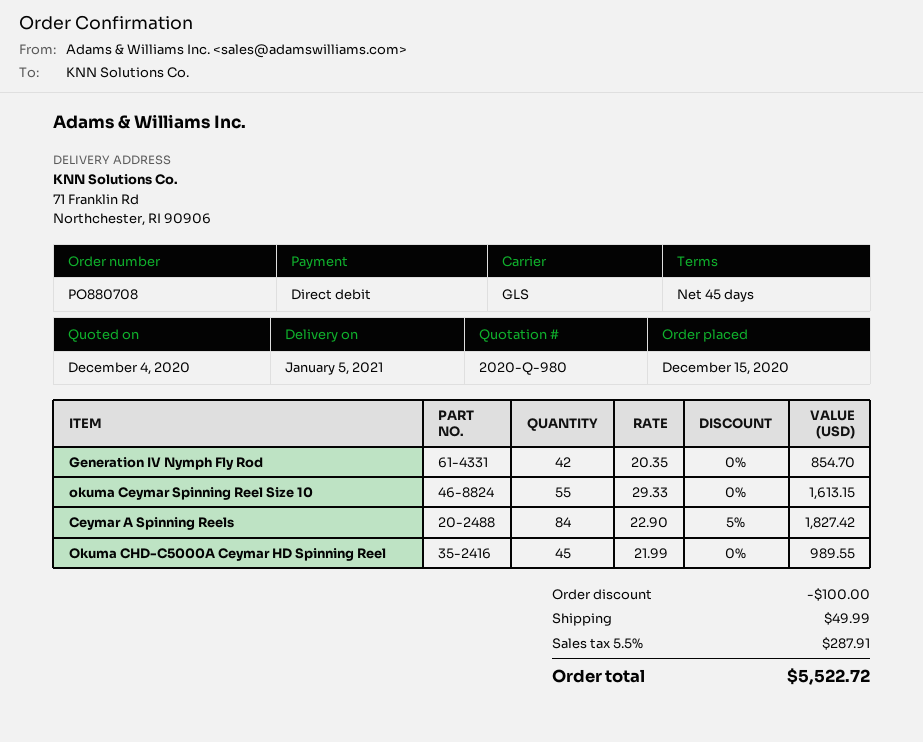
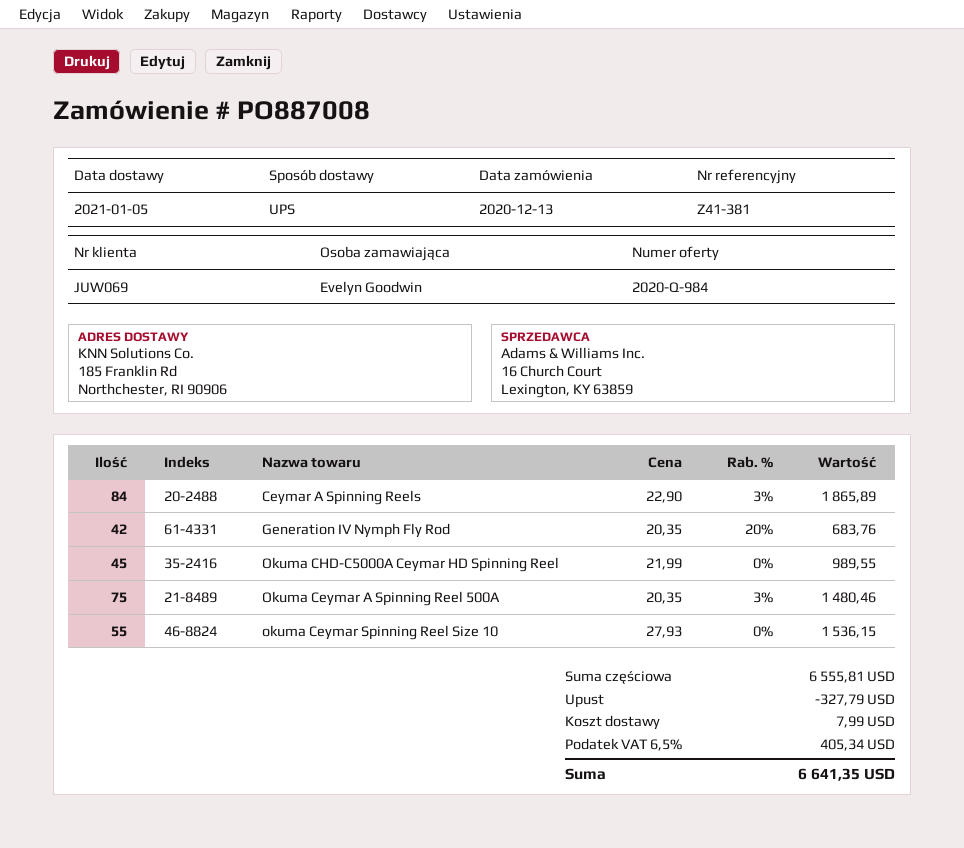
quote number: 2020-Q-980 -> 2020-Q-984
order number: PO880708 -> PO887008
order date: 2020-12-15 -> 2020-12-13
shipping method: GLS -> UPS
ship to: 71 Franklin Rd, Northchester, RI 90906 -> 185 Franklin Rd, Northchester, RI 90906
Generation IV Nymph Fly Rod: 42 x 20.35 = 854.70 -> 42 x 20.35 - 20% = 683.76
okuma Ceymar Spinning Reel Size 10: 55 x 29.33 = 1613.15 -> 55 x 27.93 = 1536.15
Ceymar A Spinning Reels: 84 x 22.90 - 5% = 1827.42 -> 84 x 22.90 - 3% = 1865.89
Okuma Ceymar A Spinning Reel 500A: none -> 75 x 20.35 - 3% = 1480.46
discount: 100.00 -> 327.79
shipping: 49.99 -> 7.99
tax: 5.5% = 287.91 -> 6.5% = 405.34
total: 5522.72 -> 6641.35

